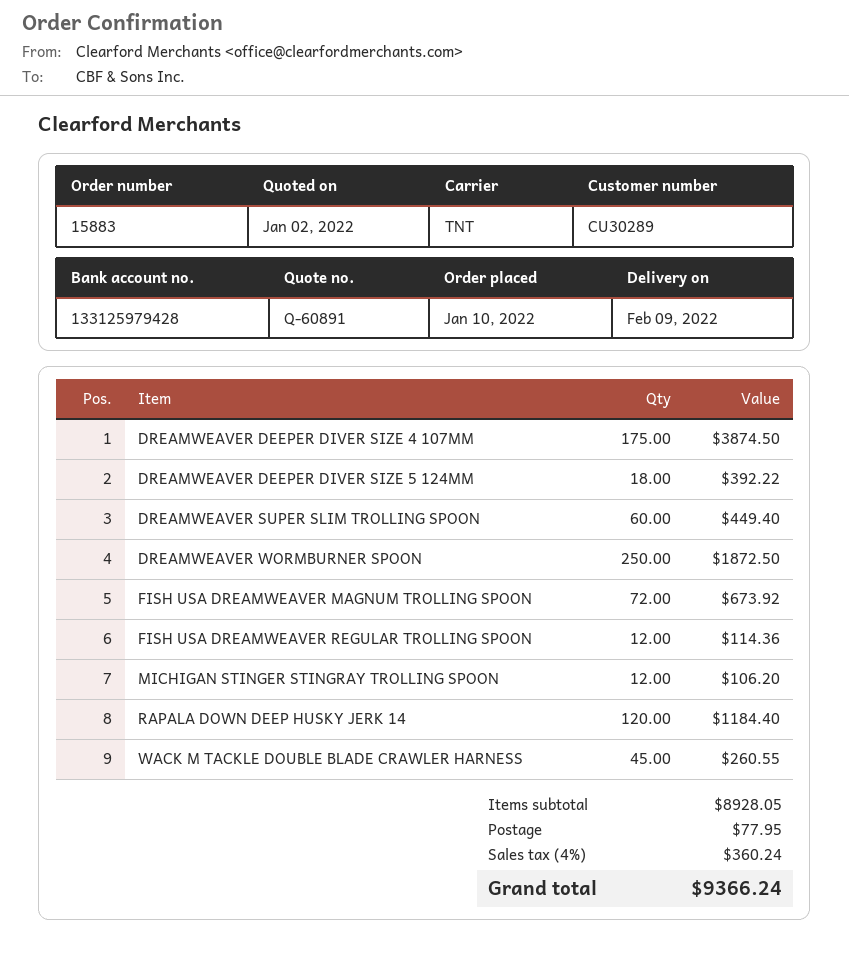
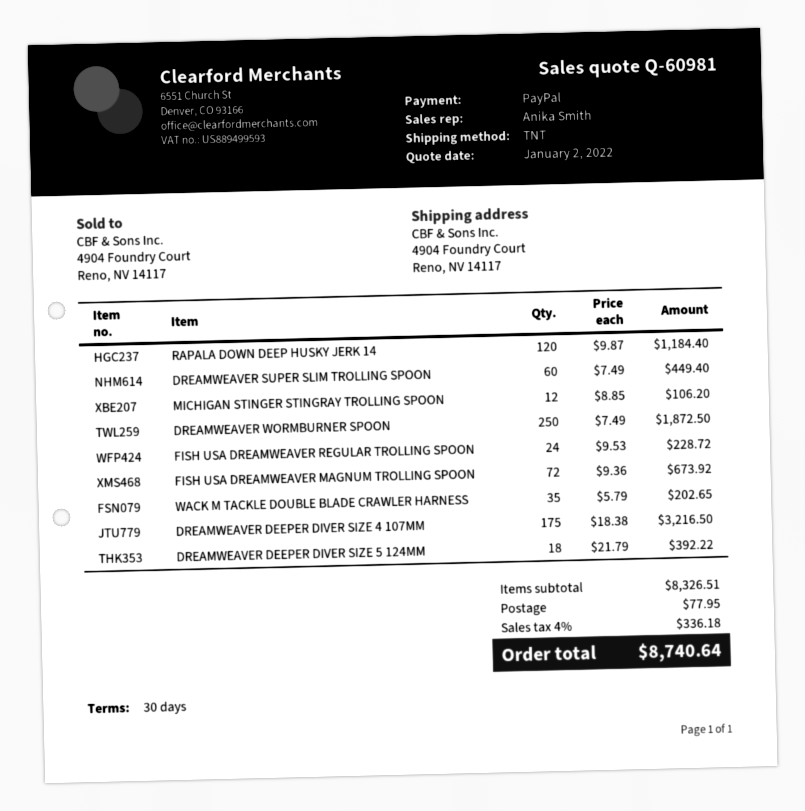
quote number: Q-60891 -> Q-60981
DREAMWEAVER DEEPER DIVER SIZE 4 107MM: 175 for 3874.50 -> 175 for 3216.50
FISH USA DREAMWEAVER REGULAR TROLLING SPOON: 12 for 114.36 -> 24 for 228.72
WACK M TACKLE DOUBLE BLADE CRAWLER HARNESS: 45 for 260.55 -> 35 for 202.65
subtotal: 8928.05 -> 8326.51
tax: 4% = 360.24 -> 4% = 336.18
total: 9366.24 -> 8740.64

